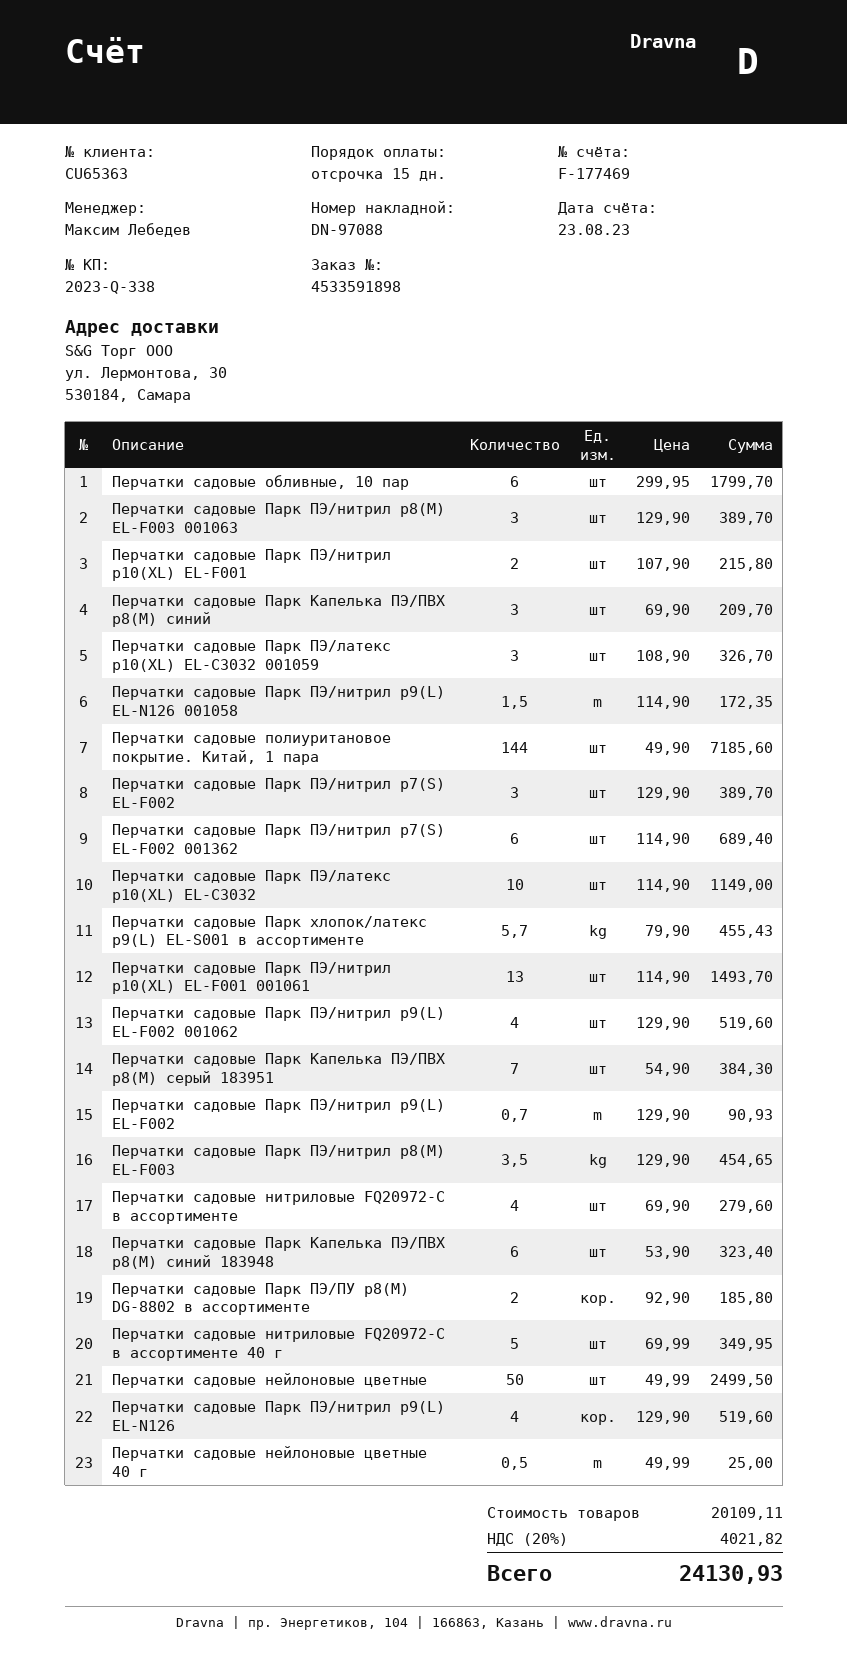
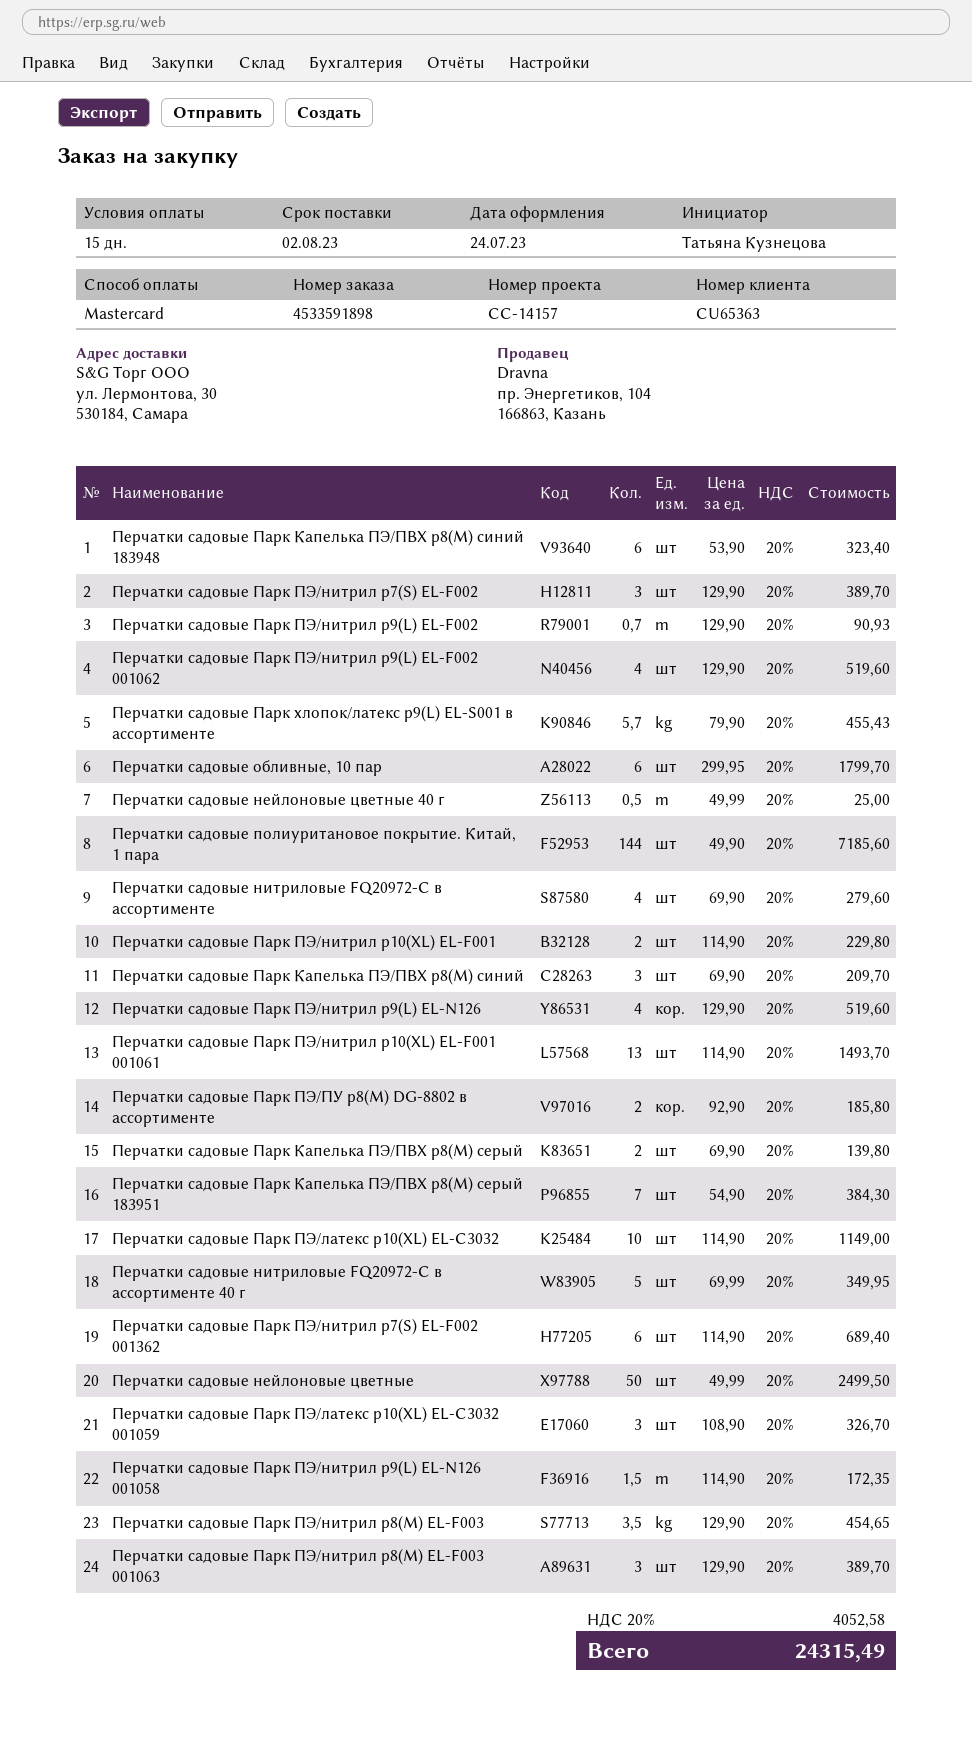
Перчатки садовые Парк ПЭ/нитрил р10(XL) EL-F001: 2 x 107.90 = 215.80 -> 2 x 114.90 = 229.80
Перчатки садовые Парк Капелька ПЭ/ПВХ р8(М) серый: none -> 2 x 69.90 = 139.80
tax: 20% = 4021.82 -> 20% = 4052.58
total: 24130.93 -> 24315.49

